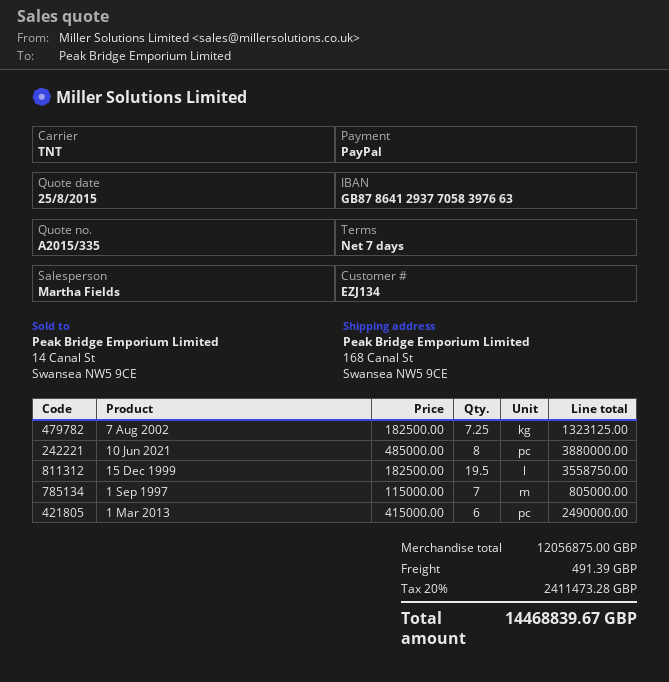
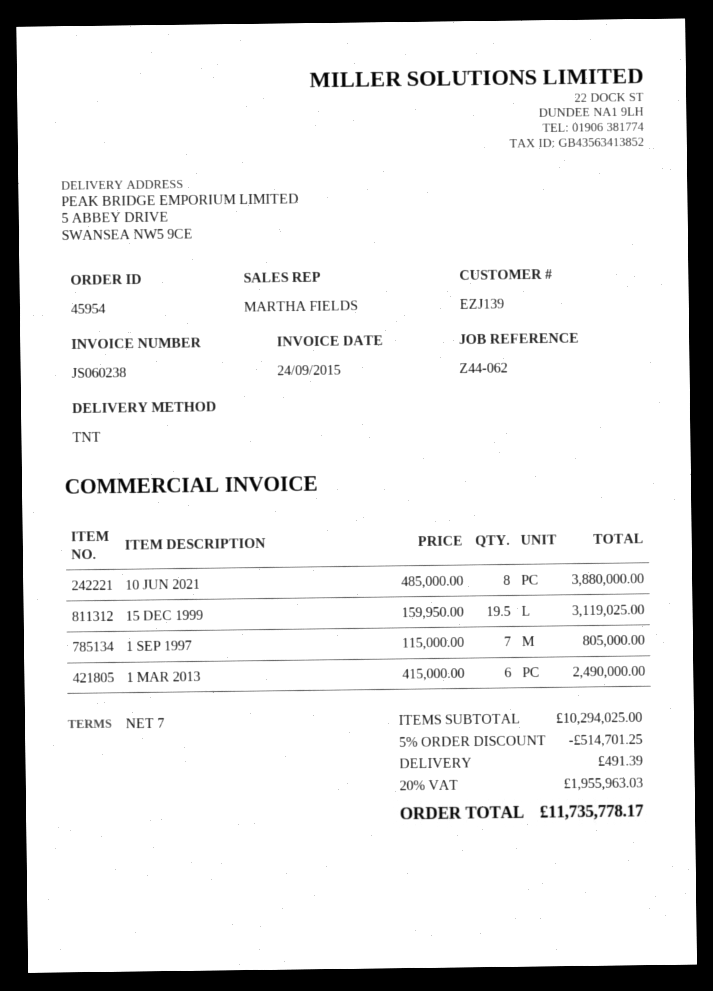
customer number: EZJ134 -> EZJ139
ship to: 168 Canal St, Swansea NW5 9CE -> 5 ABBEY DRIVE, SWANSEA NW5 9CE
7 Aug 2002: 7.25 x 182500.00 = 1323125.00 -> none
15 Dec 1999: 19.5 x 182500.00 = 3558750.00 -> 19.5 x 159950.00 = 3119025.00
subtotal: 12056875.00 -> 10294025.00
discount: none -> 5% = 514701.25
tax: 20% = 2411473.28 -> 20% = 1955963.03
total: 14468839.67 -> 11735778.17

